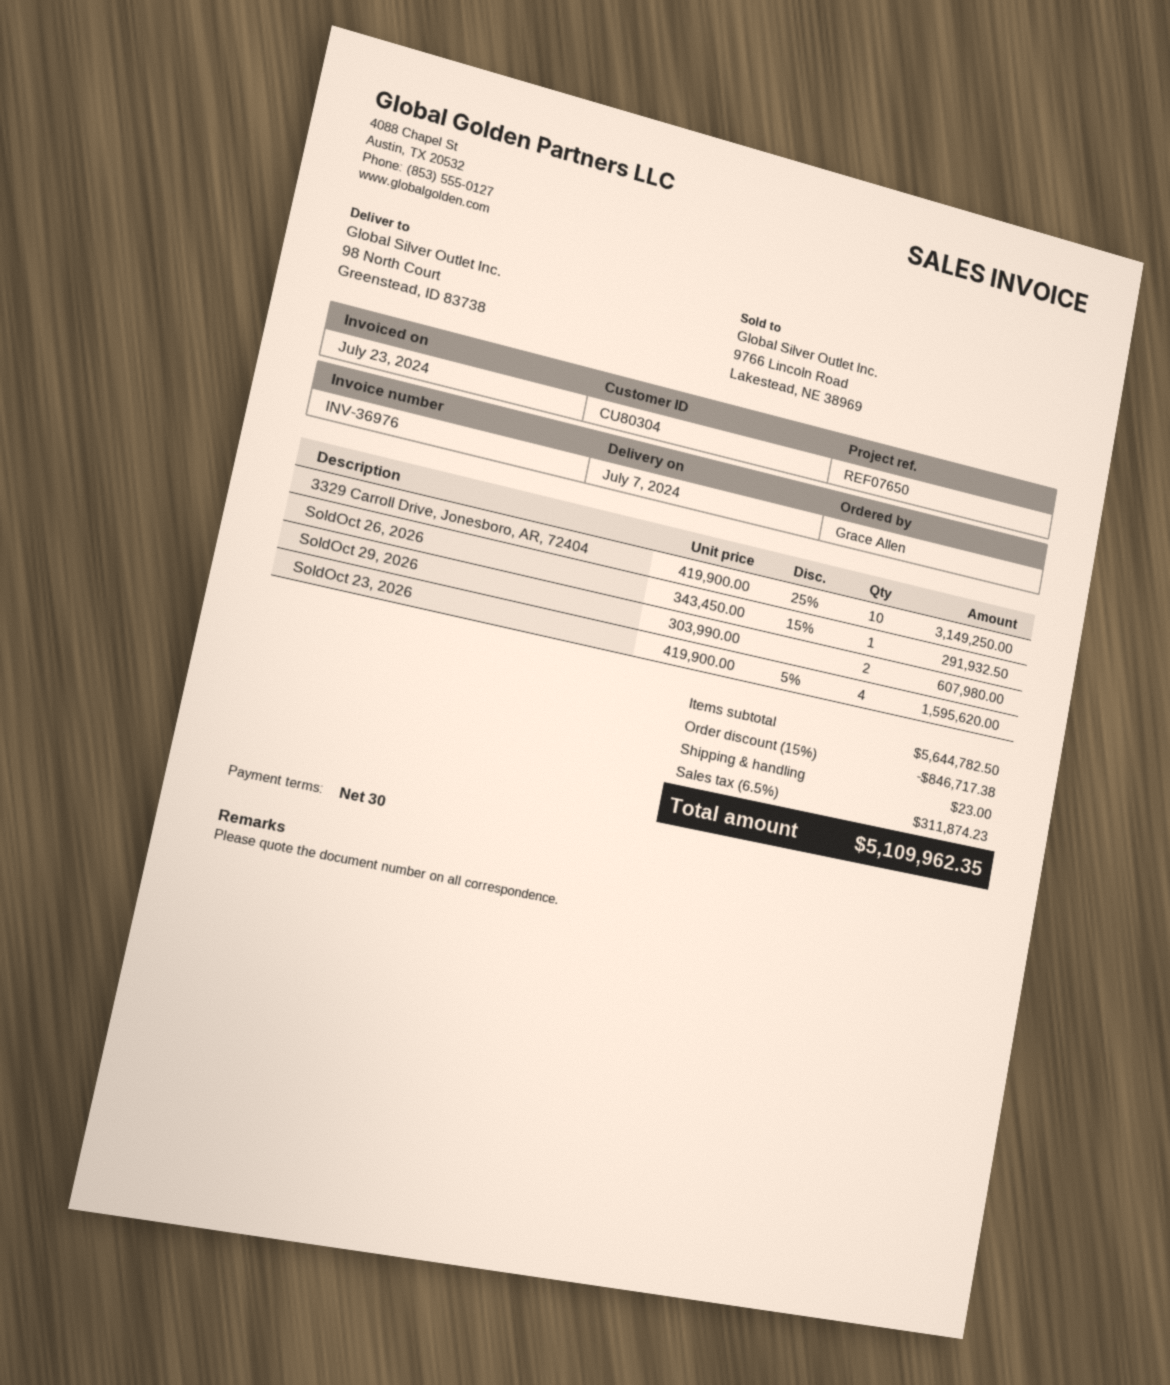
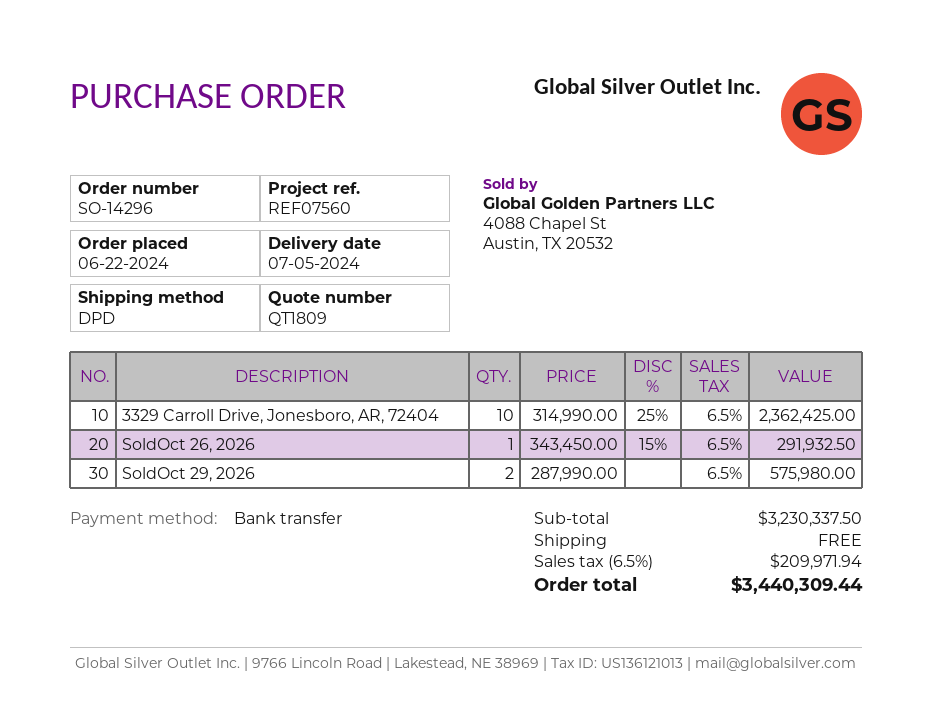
delivery date: 2024-07-07 -> 2024-07-05
reference: REF07650 -> REF07560
3329 Carroll Drive, Jonesboro, AR, 72404: 10 x 419900.00 - 25% = 3149250.00 -> 10 x 314990.00 - 25% = 2362425.00
SoldOct 29, 2026: 2 x 303990.00 = 607980.00 -> 2 x 287990.00 = 575980.00
SoldOct 23, 2026: 4 x 419900.00 - 5% = 1595620.00 -> none
subtotal: 5644782.50 -> 3230337.50
discount: 15% = 846717.38 -> none
shipping: 23.00 -> 0.00
tax: 6.5% = 311874.23 -> 6.5% = 209971.94
total: 5109962.35 -> 3440309.44

